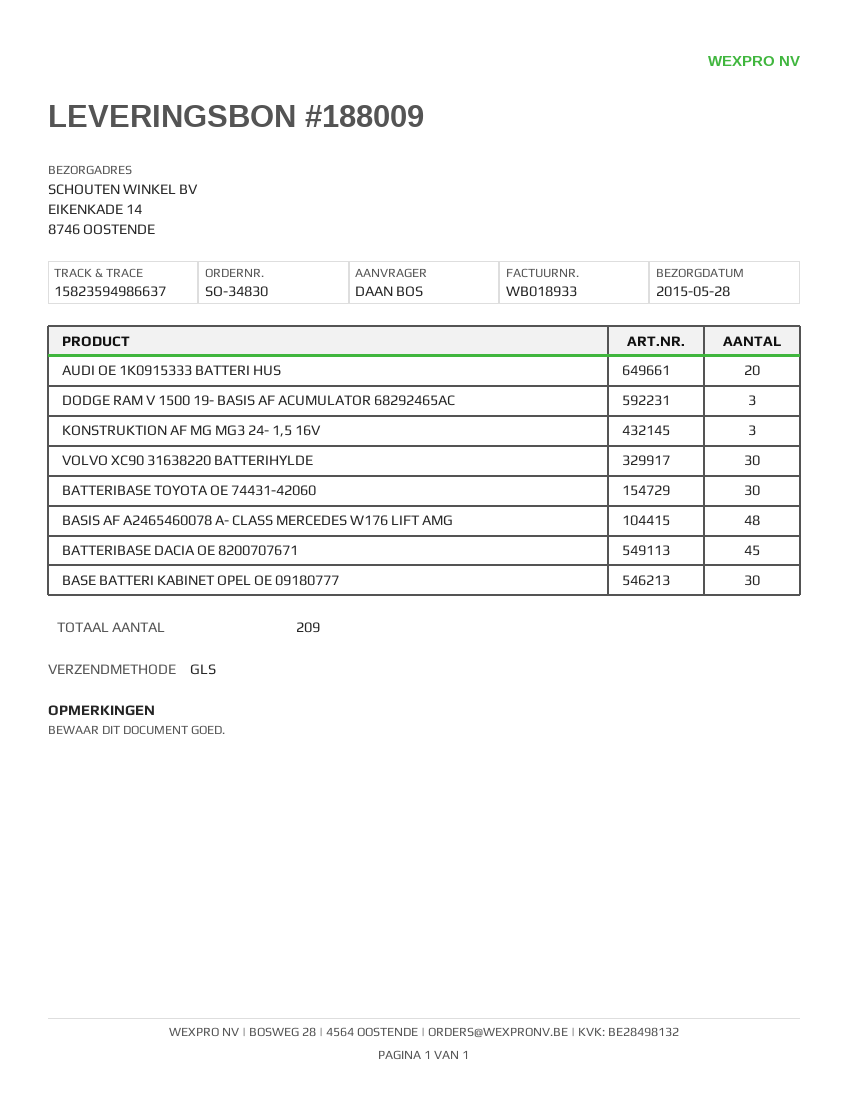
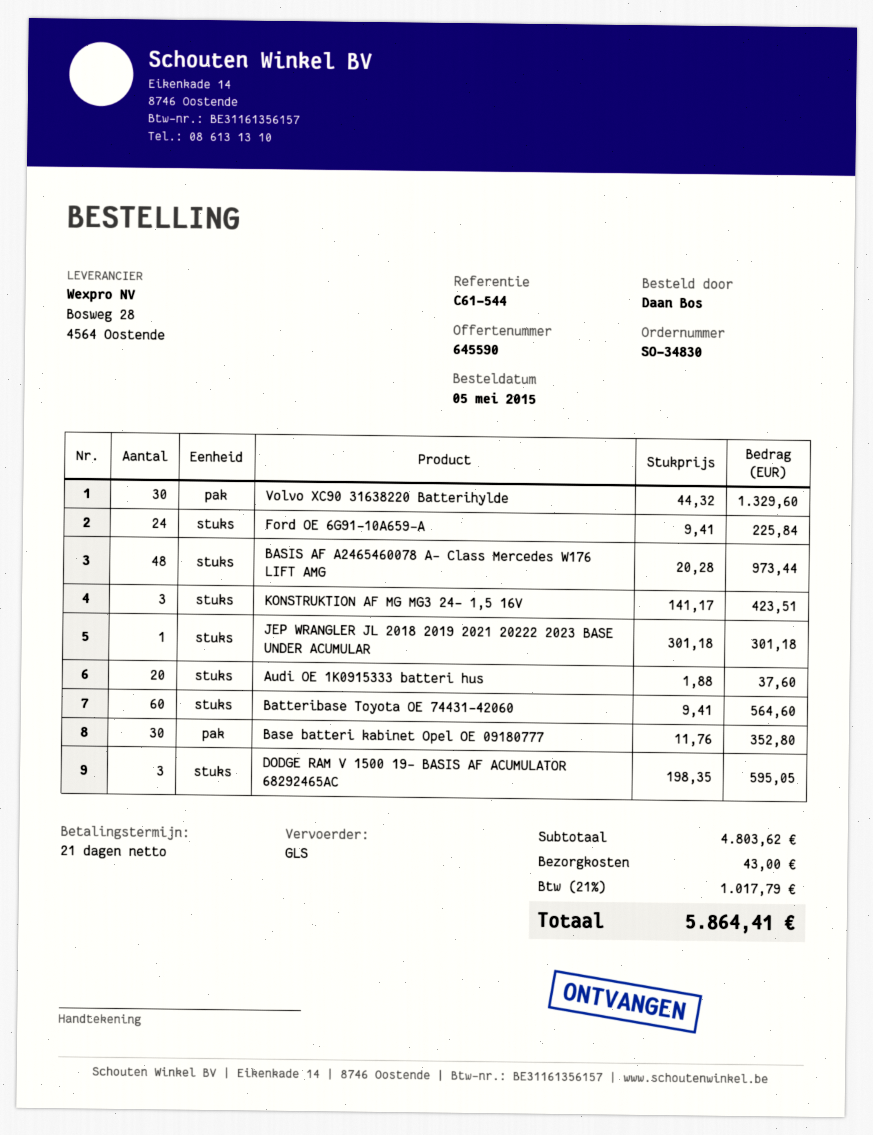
BATTERIBASE TOYOTA OE 74431-42060: 30 -> 60
BATTERIBASE DACIA OE 8200707671: 45 -> none
Ford OE 6G91-10A659-A: none -> 24
JEP WRANGLER JL 2018 2019 2021 20222 2023 BASE UNDER ACUMULAR: none -> 1

